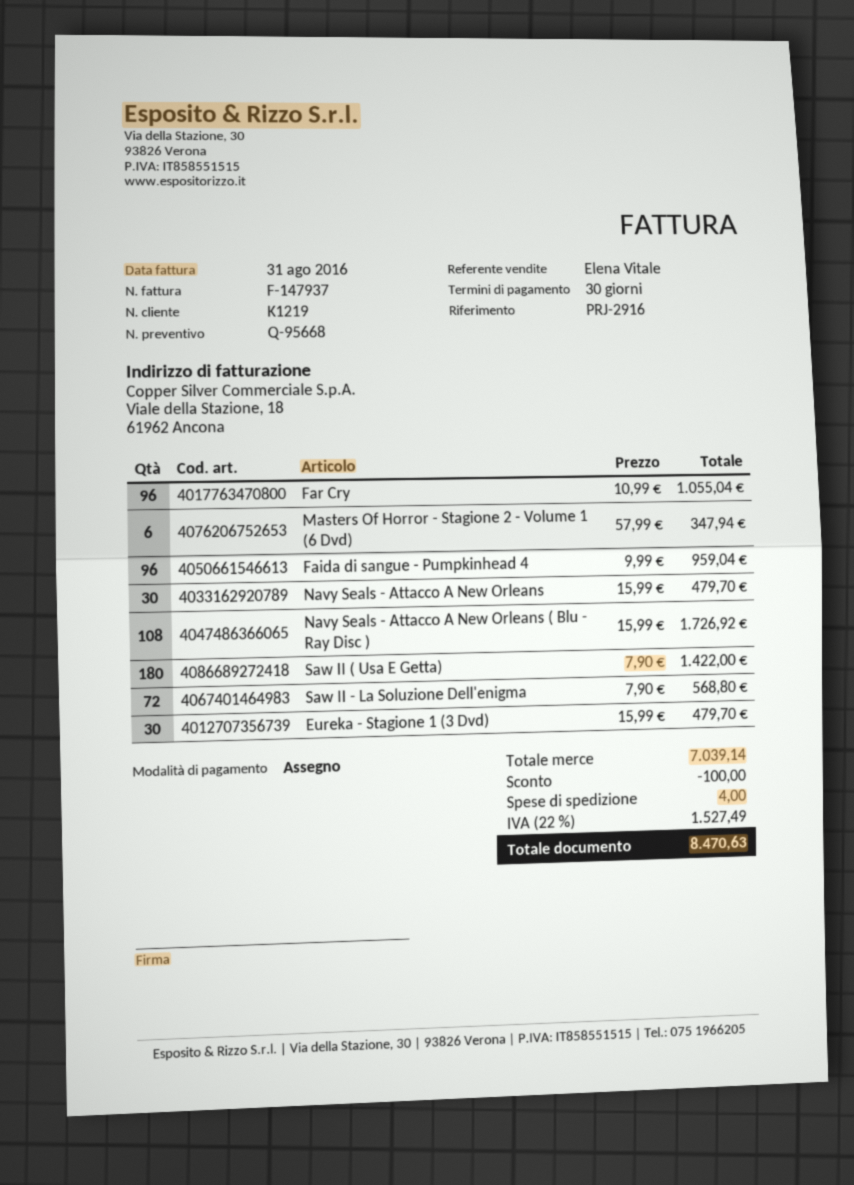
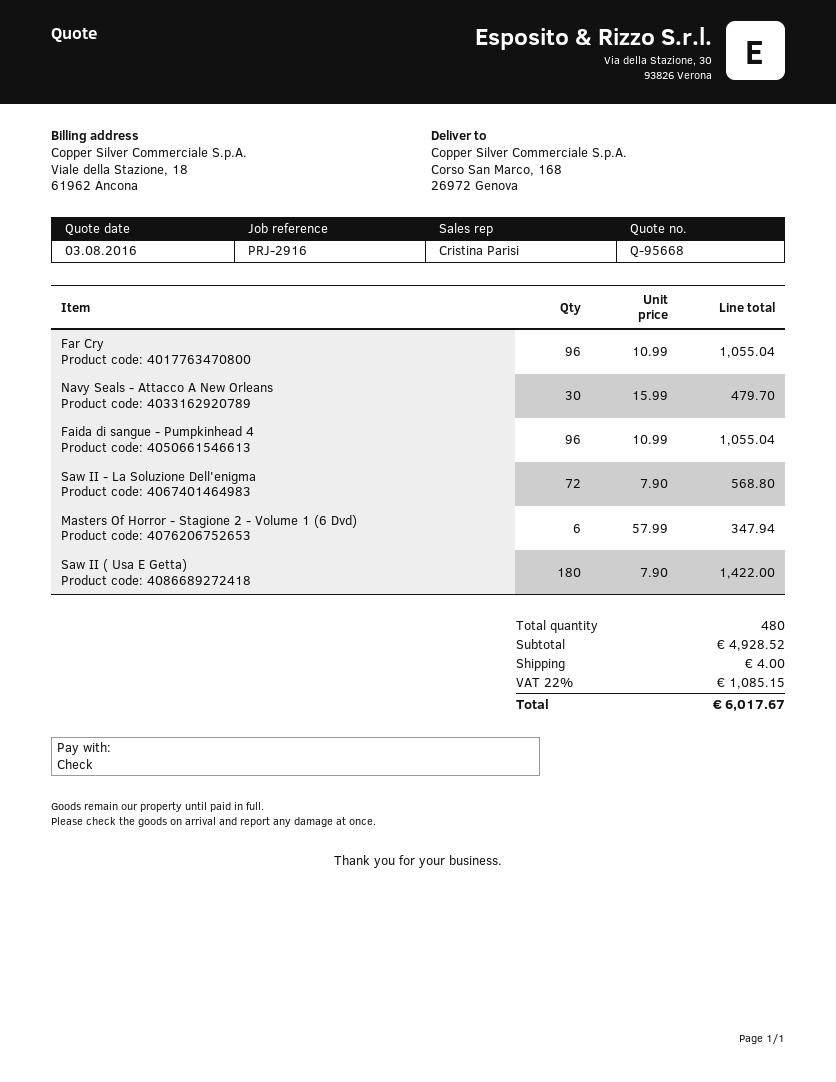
sales rep: Elena Vitale -> Cristina Parisi
Faida di sangue - Pumpkinhead 4: 96 x 9.99 = 959.04 -> 96 x 10.99 = 1055.04
Navy Seals - Attacco A New Orleans ( Blu - Ray Disc ): 108 x 15.99 = 1726.92 -> none
Eureka - Stagione 1 (3 Dvd): 30 x 15.99 = 479.70 -> none
subtotal: 7039.14 -> 4928.52
discount: 100.00 -> none
tax: 22% = 1527.49 -> 22% = 1085.15
total: 8470.63 -> 6017.67

